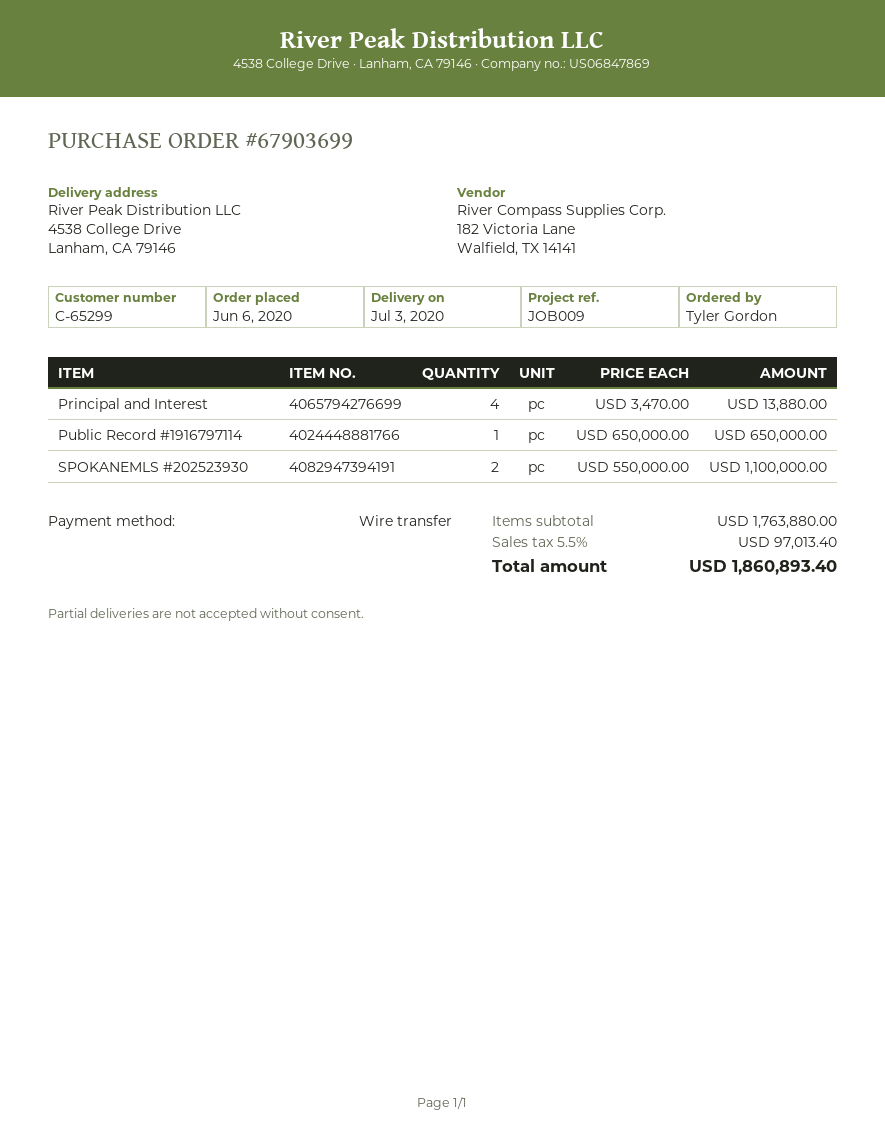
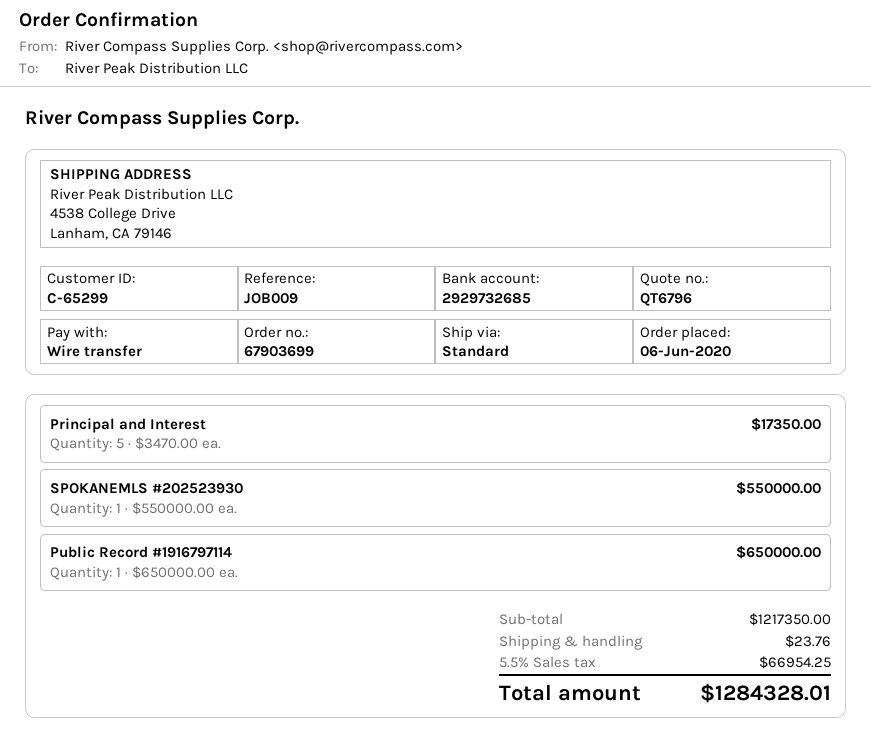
Principal and Interest: 4 x 3470.00 = 13880.00 -> 5 x 3470.00 = 17350.00
SPOKANEMLS #202523930: 2 x 550000.00 = 1100000.00 -> 1 x 550000.00 = 550000.00
subtotal: 1763880.00 -> 1217350.00
shipping: none -> 23.76
tax: 5.5% = 97013.40 -> 5.5% = 66954.25
total: 1860893.40 -> 1284328.01

